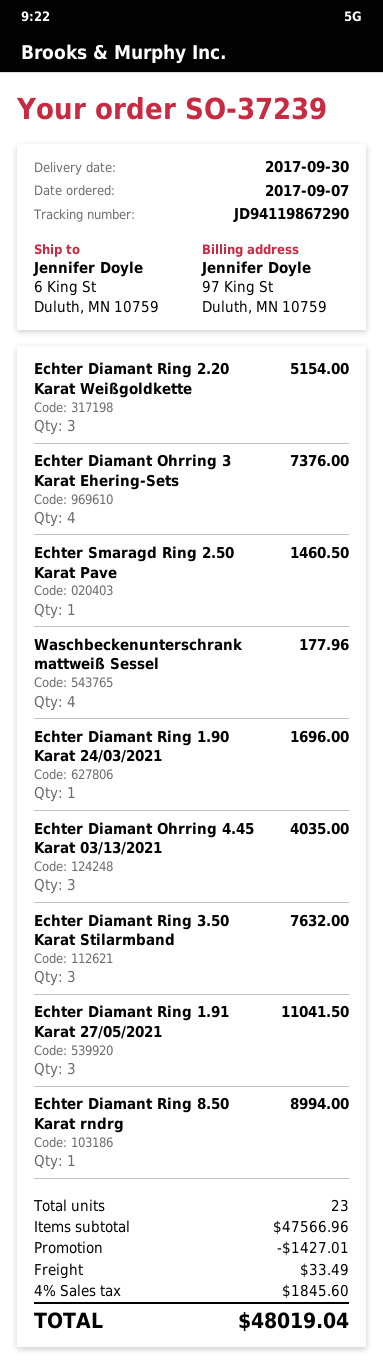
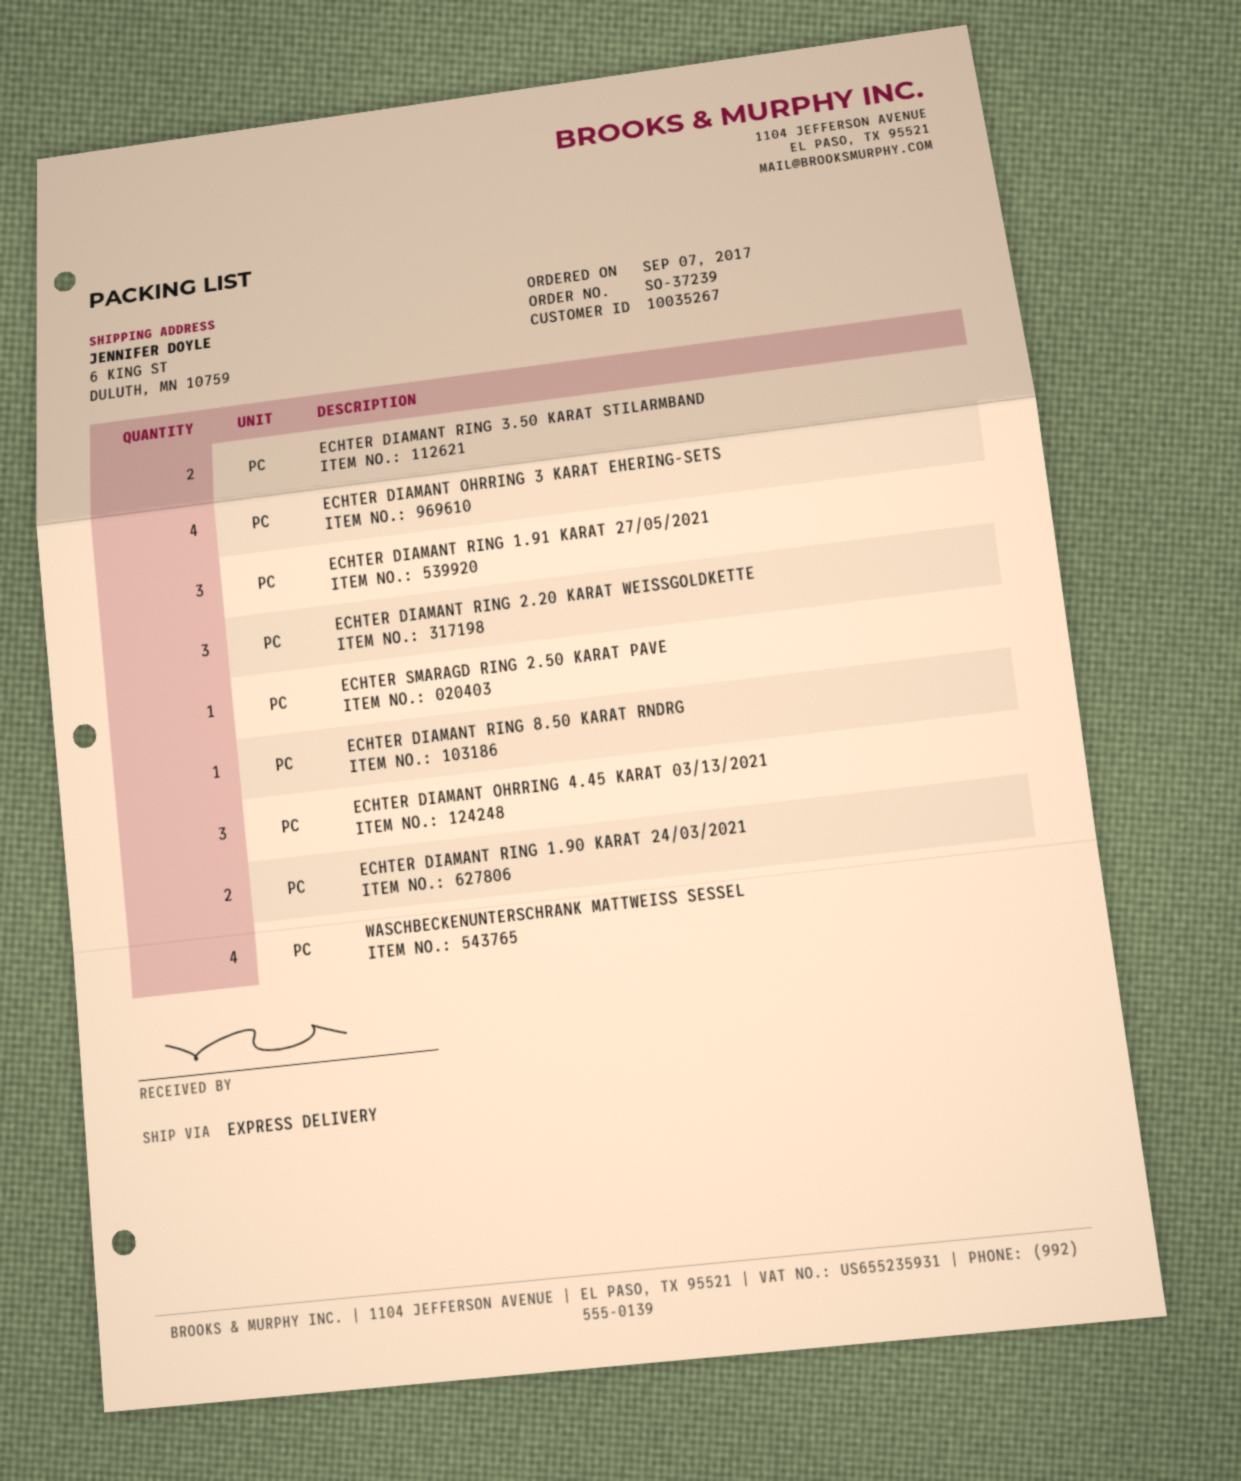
Echter Diamant Ring 1.90 Karat 24/03/2021: 1 -> 2
Echter Diamant Ring 3.50 Karat Stilarmband: 3 -> 2

